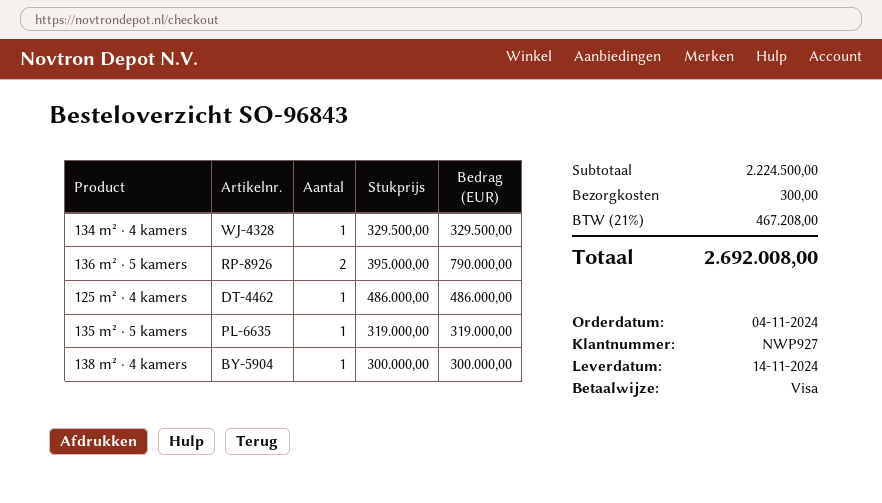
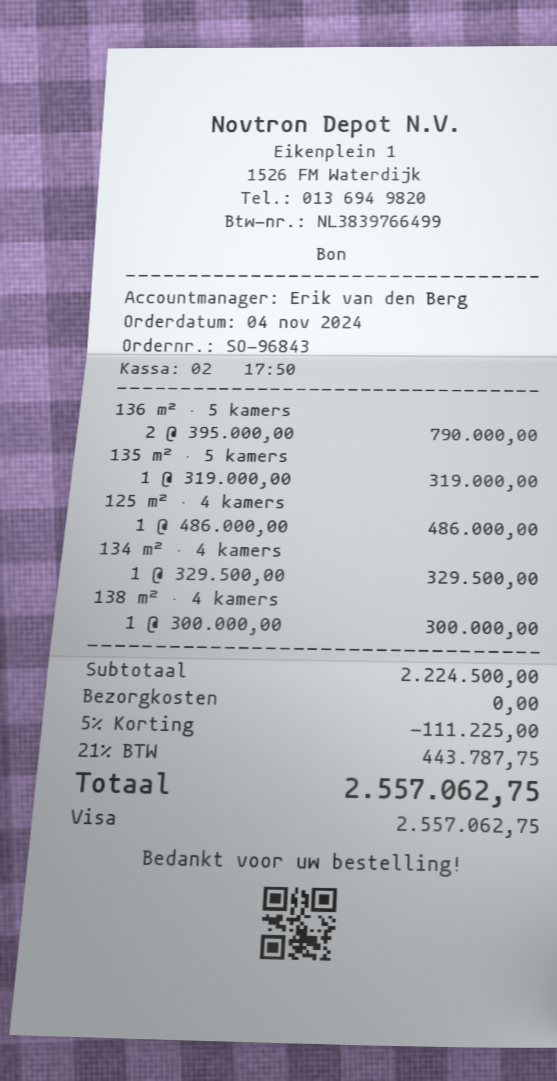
discount: none -> 5% = 111225.00
shipping: 300.00 -> 0.00
tax: 21% = 467208.00 -> 21% = 443787.75
total: 2692008.00 -> 2557062.75

